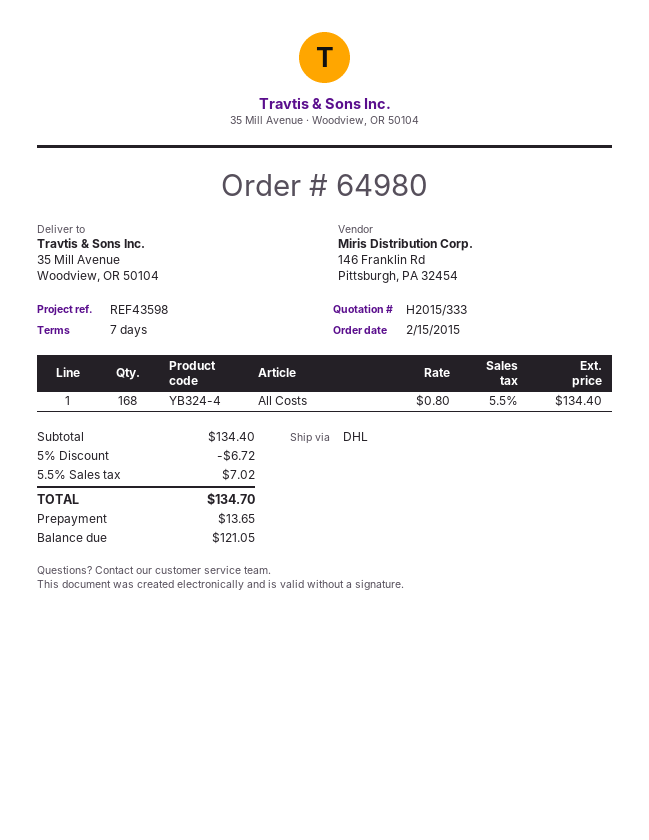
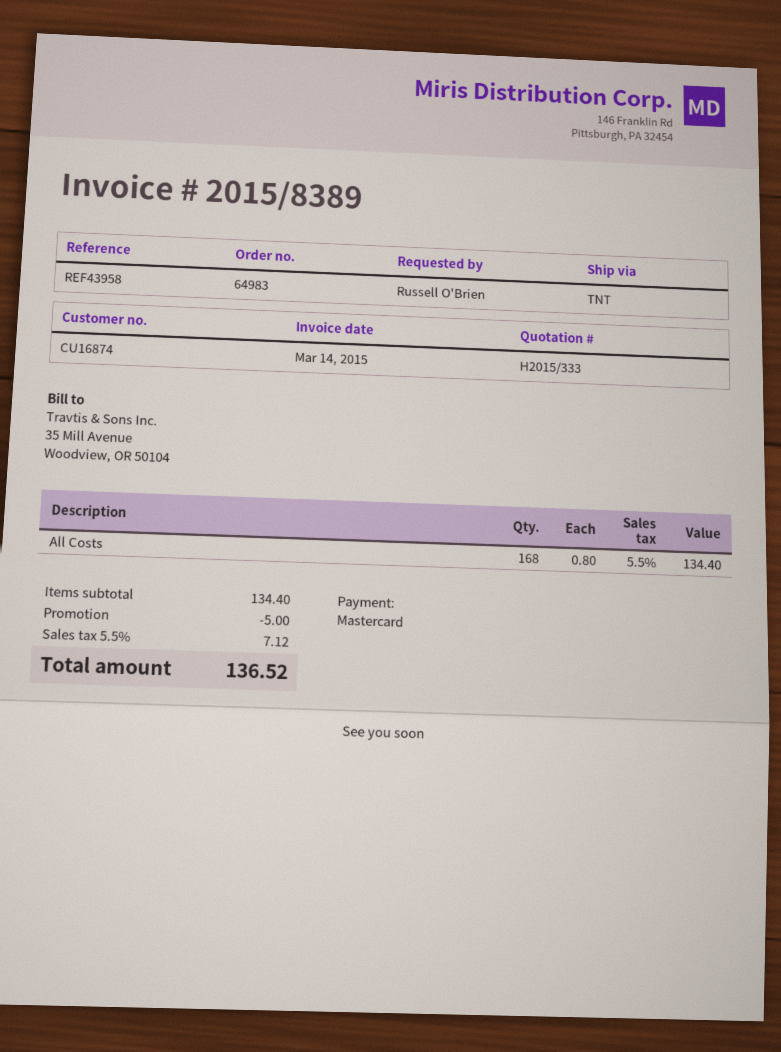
order number: 64980 -> 64983
reference: REF43598 -> REF43958
shipping method: DHL -> TNT
discount: 6.72 -> 5.00
tax: 5.5% = 7.02 -> 5.5% = 7.12
total: 134.70 -> 136.52

